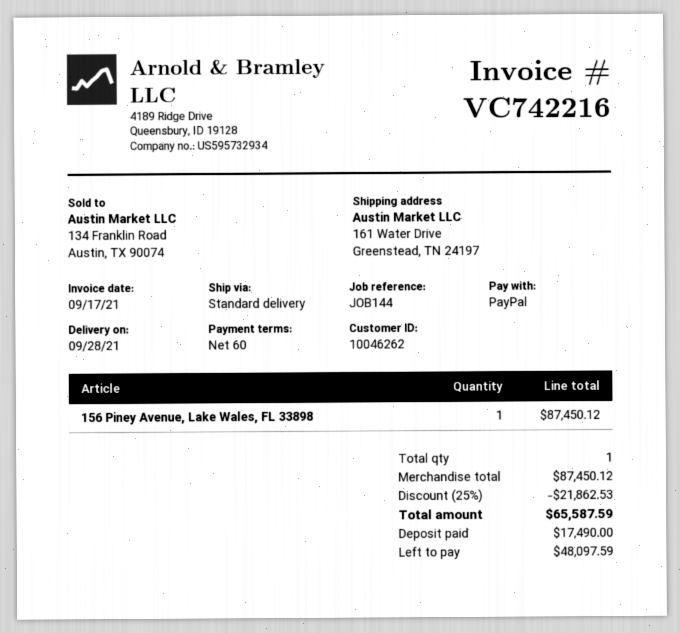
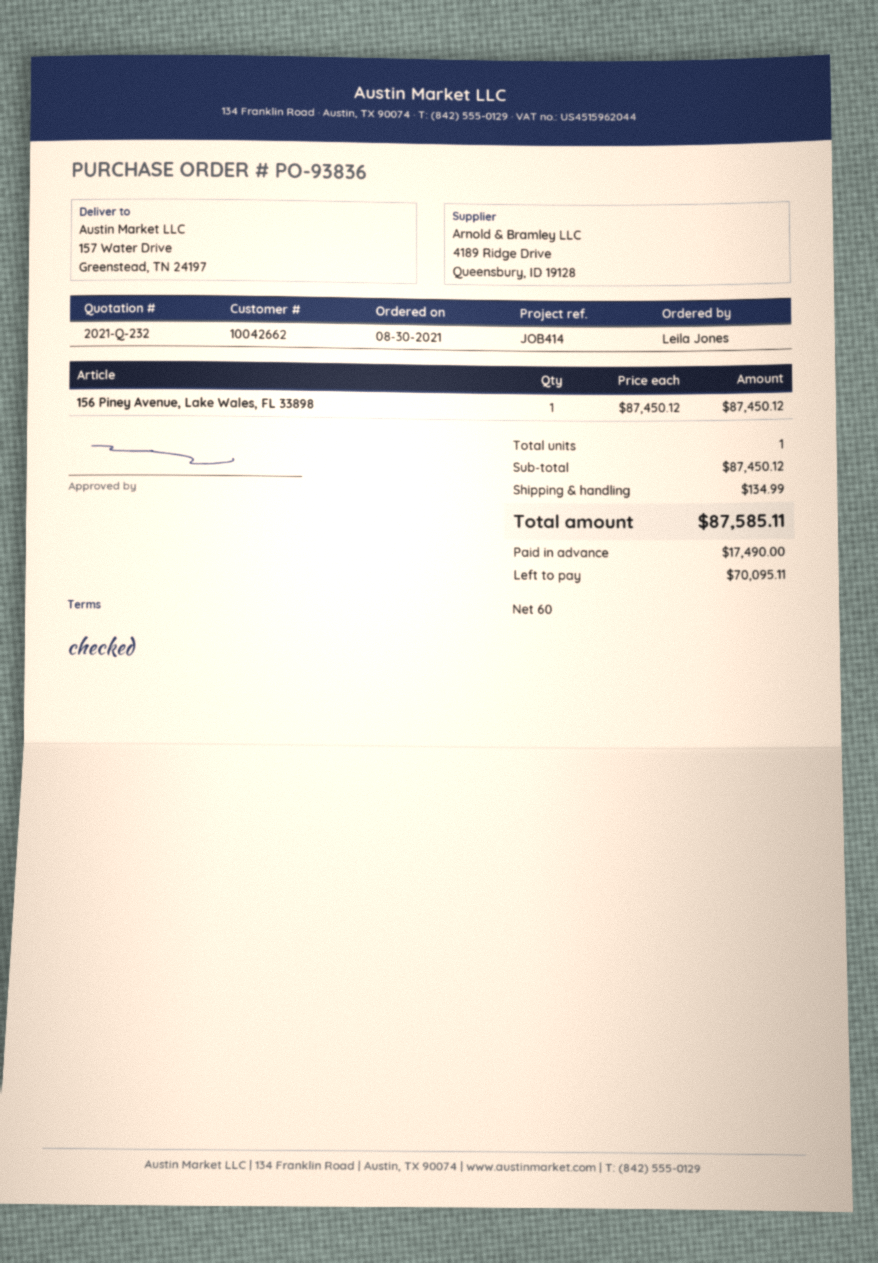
customer number: 10046262 -> 10042662
reference: JOB144 -> JOB414
ship to: 161 Water Drive, Greenstead, TN 24197 -> 157 Water Drive, Greenstead, TN 24197
discount: 25% = 21862.53 -> none
shipping: none -> 134.99
total: 65587.59 -> 87585.11
balance: 48097.59 -> 70095.11

